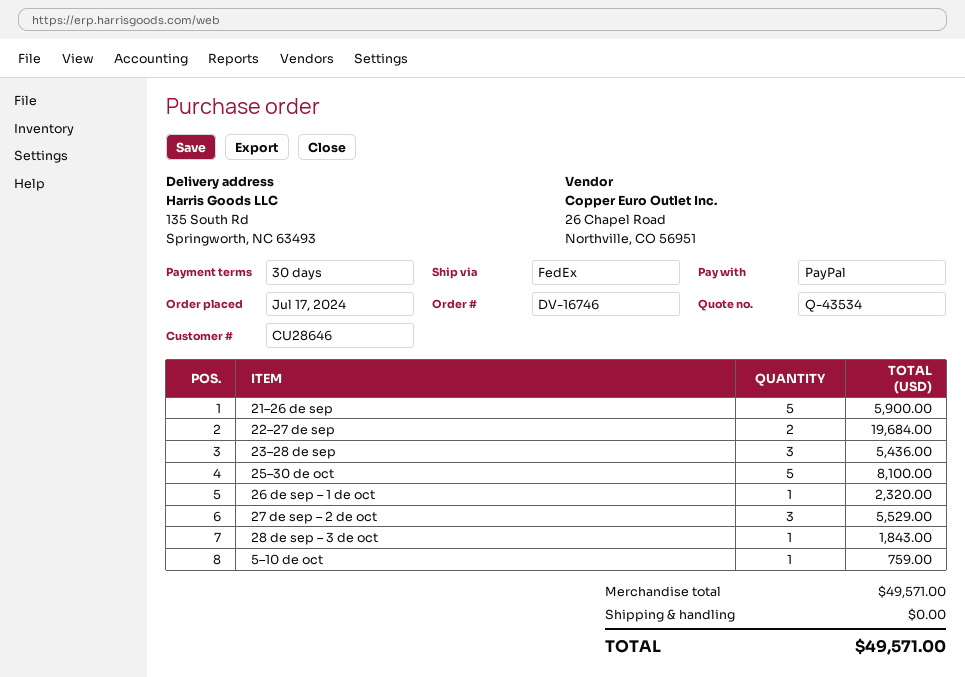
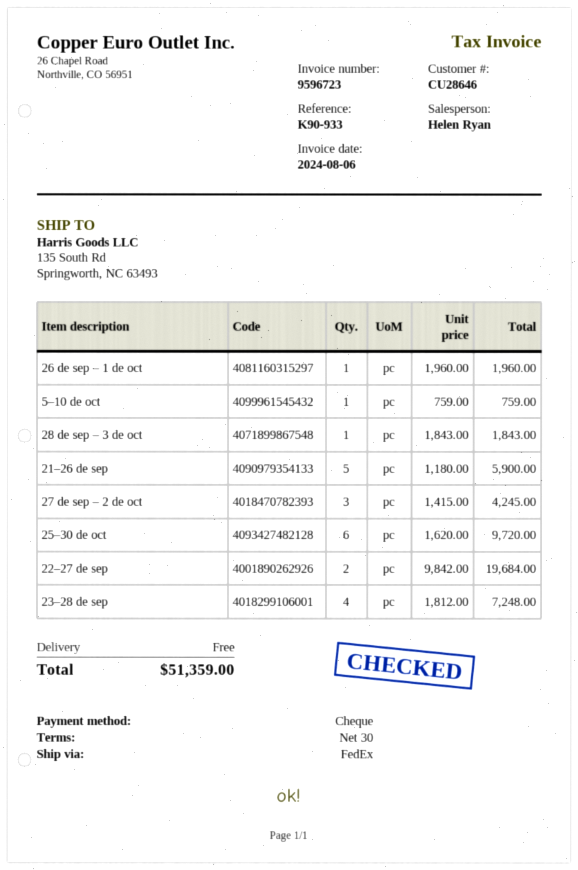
payment method: PayPal -> cheque
23–28 de sep: 3 for 5436.00 -> 4 for 7248.00
25–30 de oct: 5 for 8100.00 -> 6 for 9720.00
26 de sep – 1 de oct: 1 for 2320.00 -> 1 for 1960.00
27 de sep – 2 de oct: 3 for 5529.00 -> 3 for 4245.00
total: 49571.00 -> 51359.00

